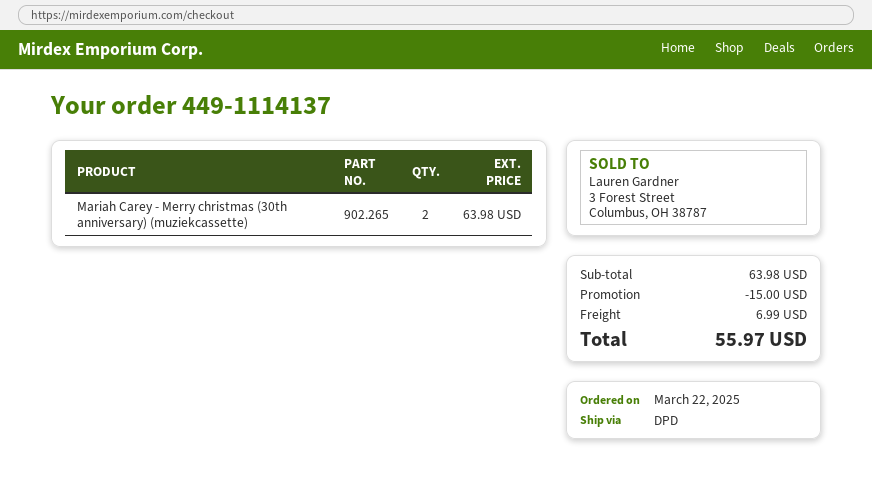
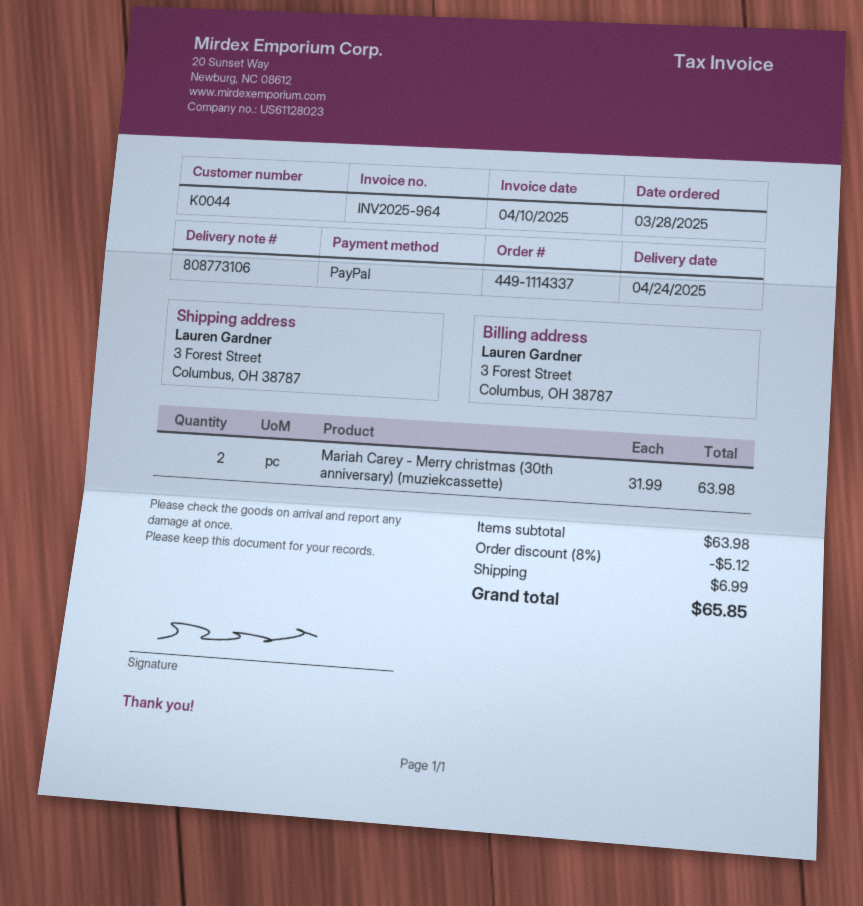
order number: 449-1114137 -> 449-1114337
order date: 2025-03-22 -> 2025-03-28
discount: 15.00 -> 5.12
total: 55.97 -> 65.85

